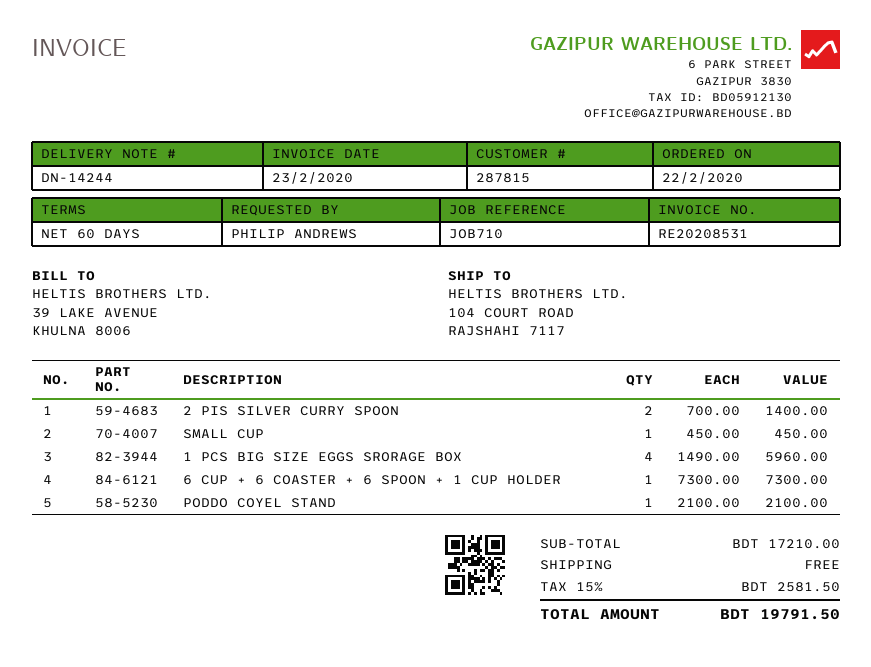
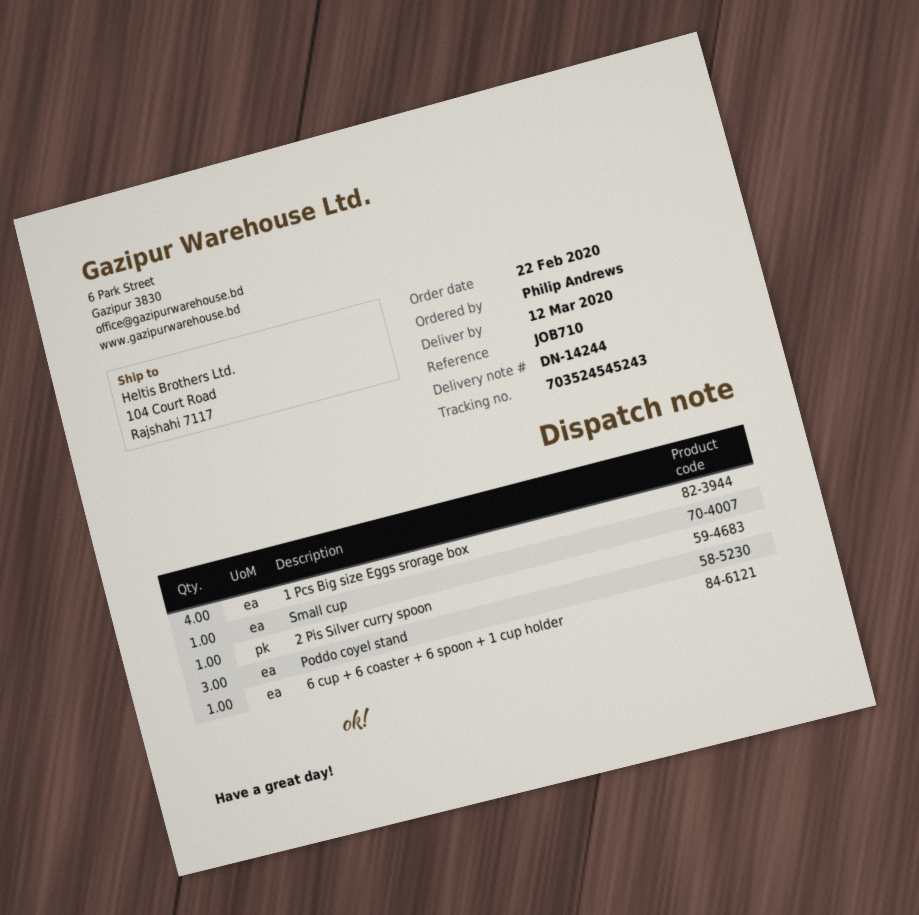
2 PIS SILVER CURRY SPOON: 2 -> 1
PODDO COYEL STAND: 1 -> 3

